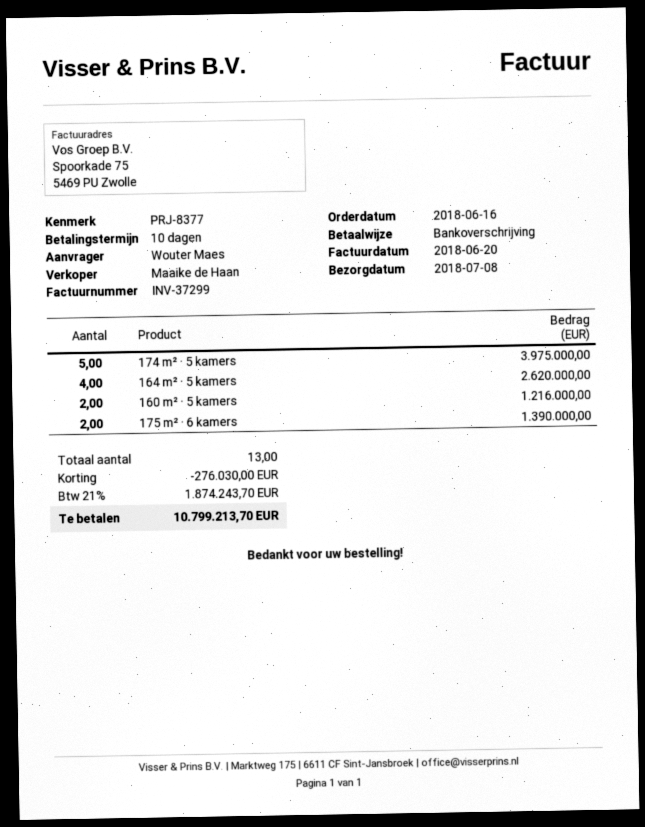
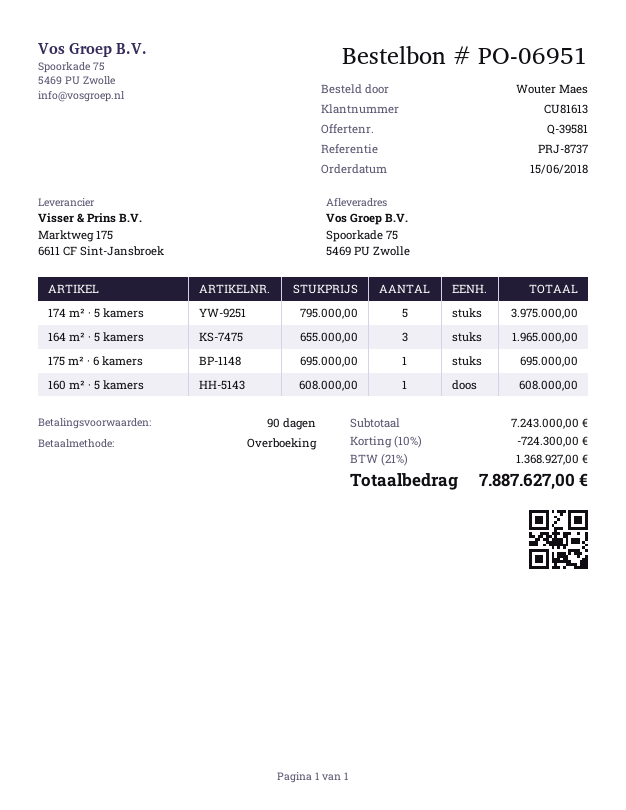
order date: 2018-06-16 -> 2018-06-15
payment terms: 10 days -> 90 days
reference: PRJ-8377 -> PRJ-8737
164 m² · 5 kamers: 4 for 2620000.00 -> 3 for 1965000.00
160 m² · 5 kamers: 2 for 1216000.00 -> 1 for 608000.00
175 m² · 6 kamers: 2 for 1390000.00 -> 1 for 695000.00
discount: 276030.00 -> 724300.00
tax: 21% = 1874243.70 -> 21% = 1368927.00
total: 10799213.70 -> 7887627.00

